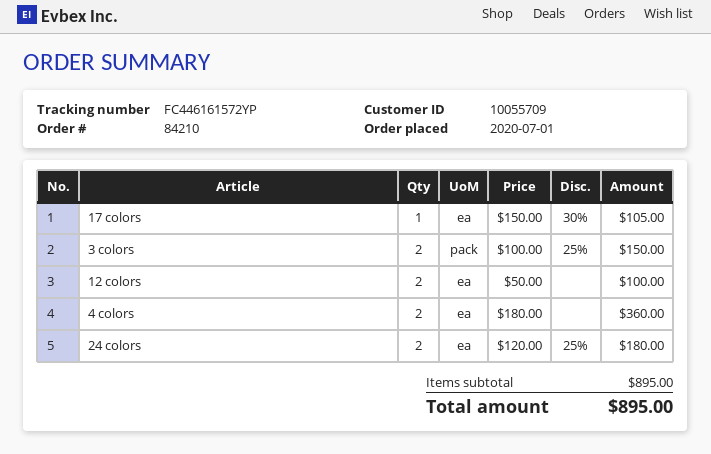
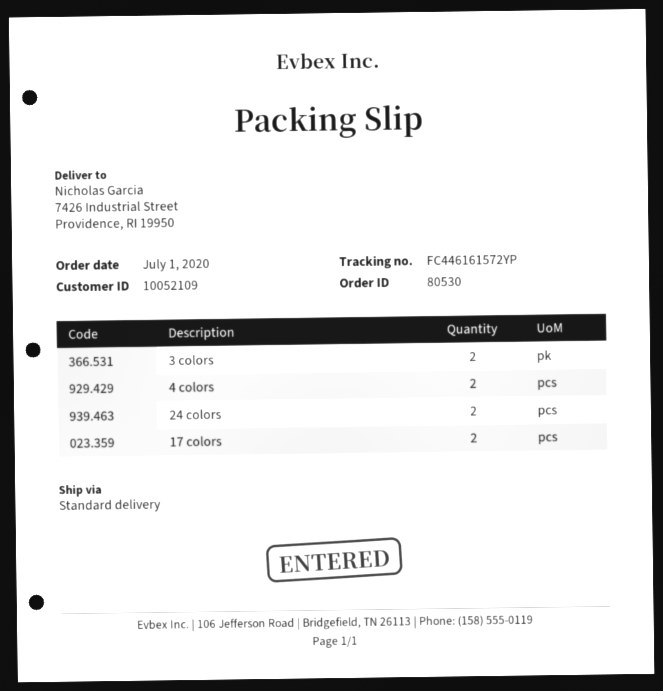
order number: 84210 -> 80530
customer number: 10055709 -> 10052109
17 colors: 1 -> 2
12 colors: 2 -> none

